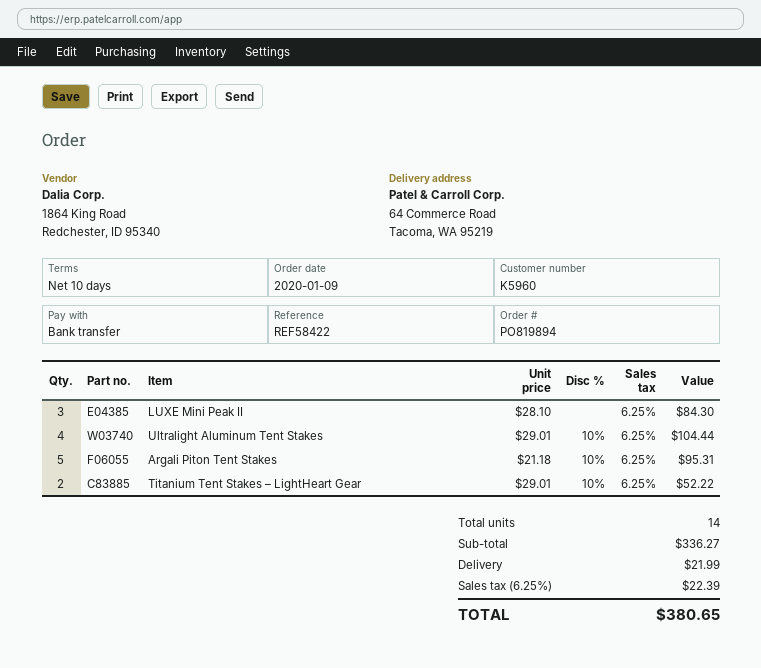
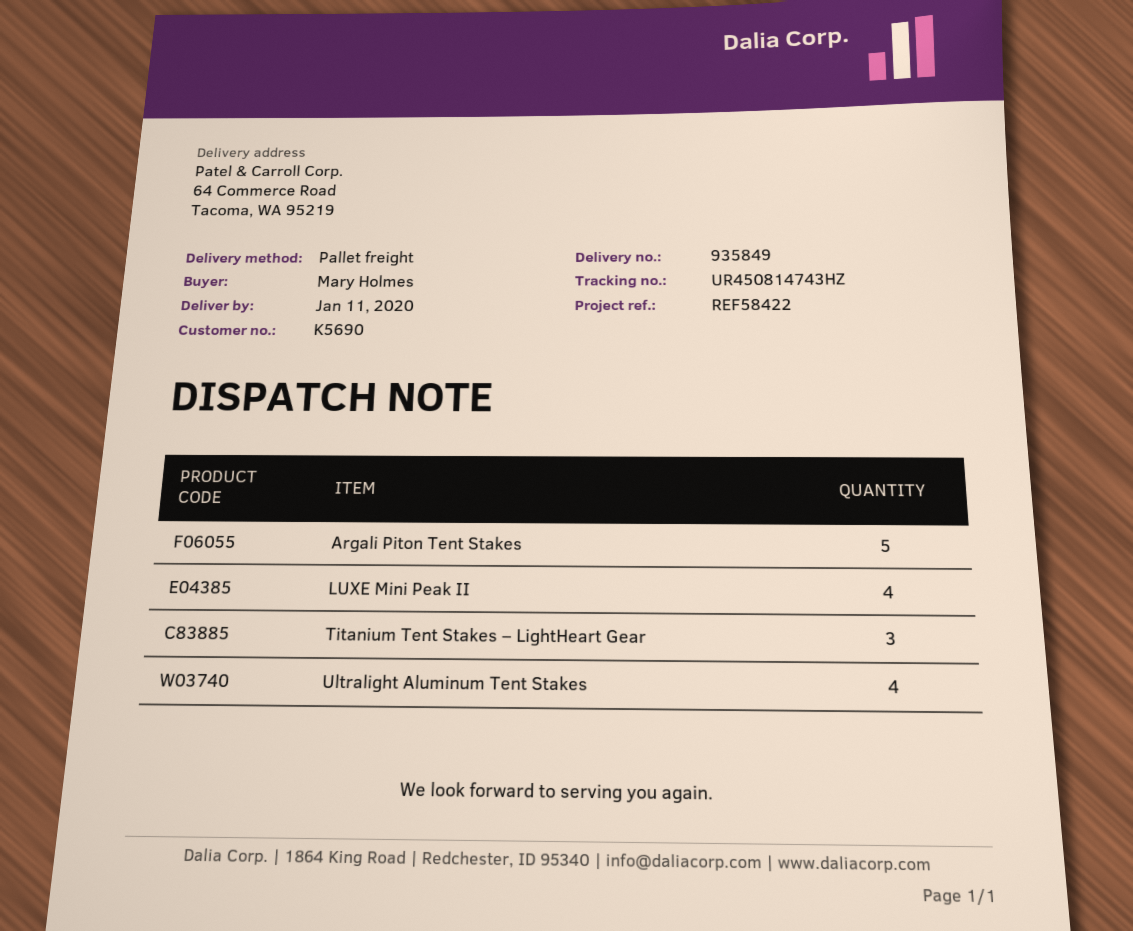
customer number: K5960 -> K5690
LUXE Mini Peak II: 3 -> 4
Titanium Tent Stakes – LightHeart Gear: 2 -> 3

